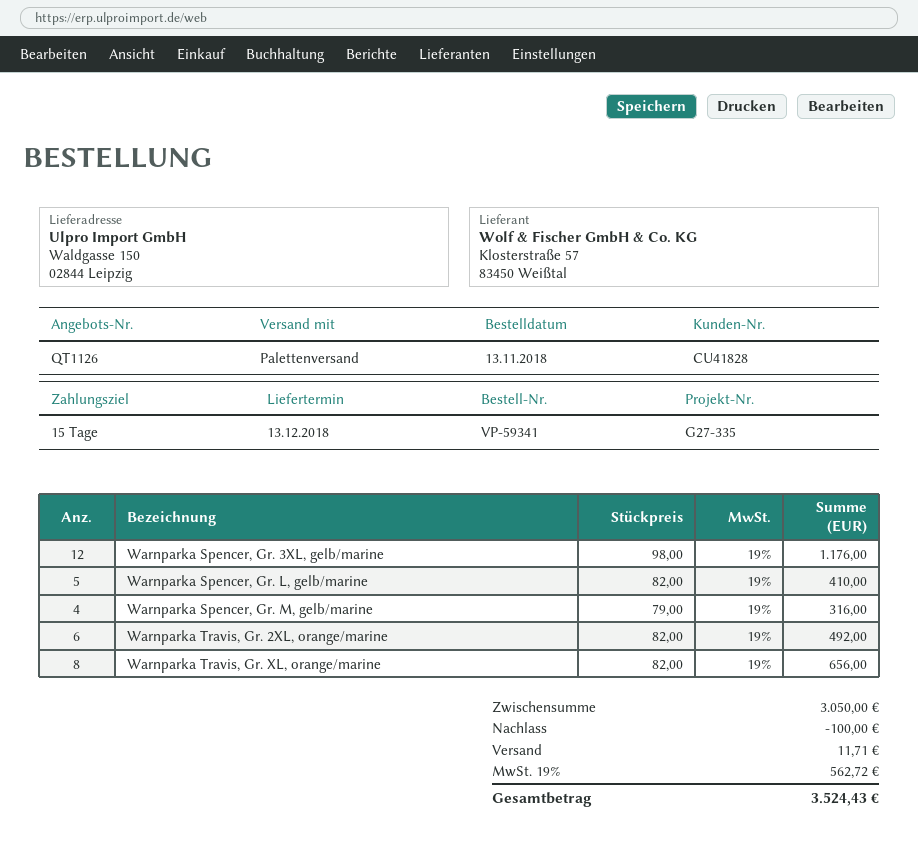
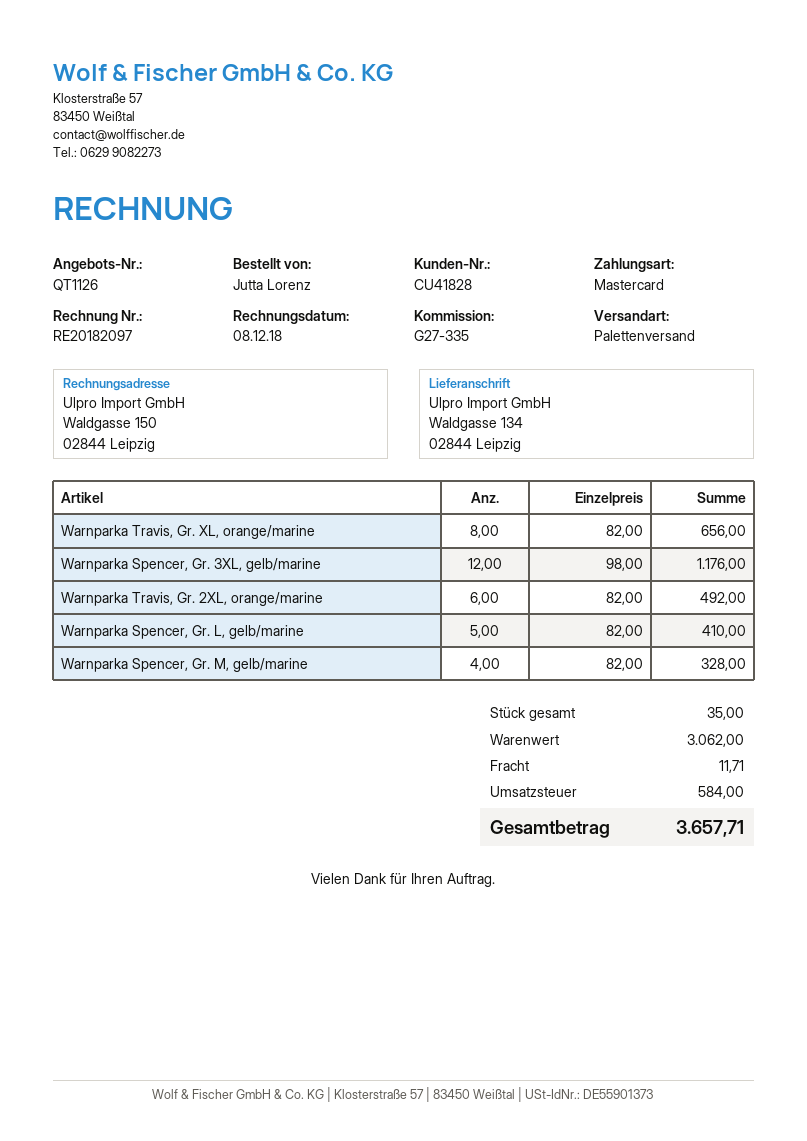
ship to: Waldgasse 150, 02844 Leipzig -> Waldgasse 134, 02844 Leipzig
Warnparka Spencer, Gr. M, gelb/marine: 4 x 79.00 = 316.00 -> 4 x 82.00 = 328.00
subtotal: 3050.00 -> 3062.00
discount: 100.00 -> none
tax: 562.72 -> 584.00
total: 3524.43 -> 3657.71

